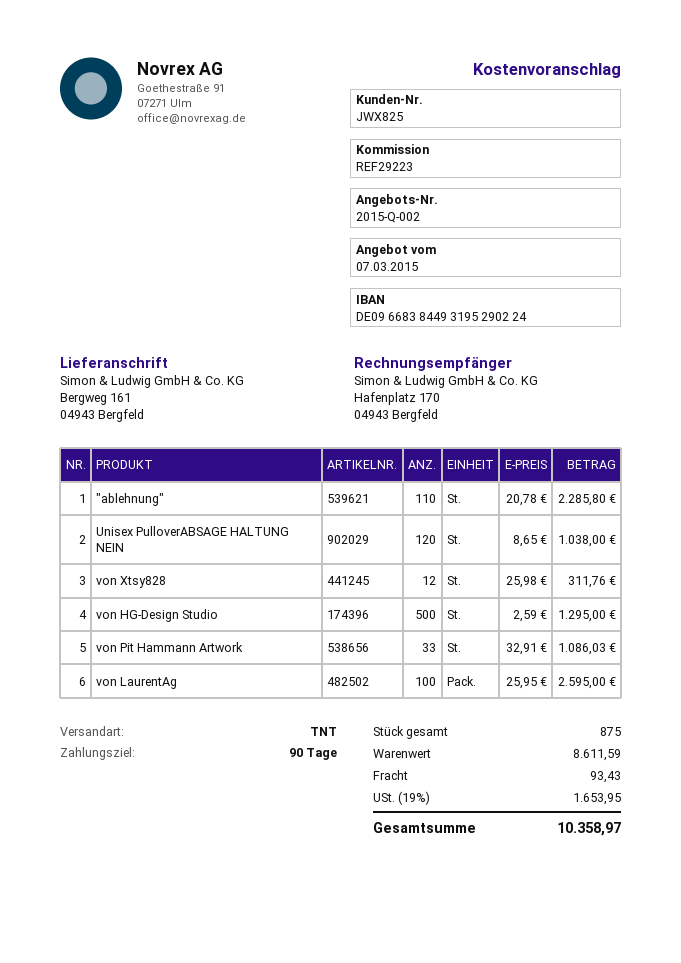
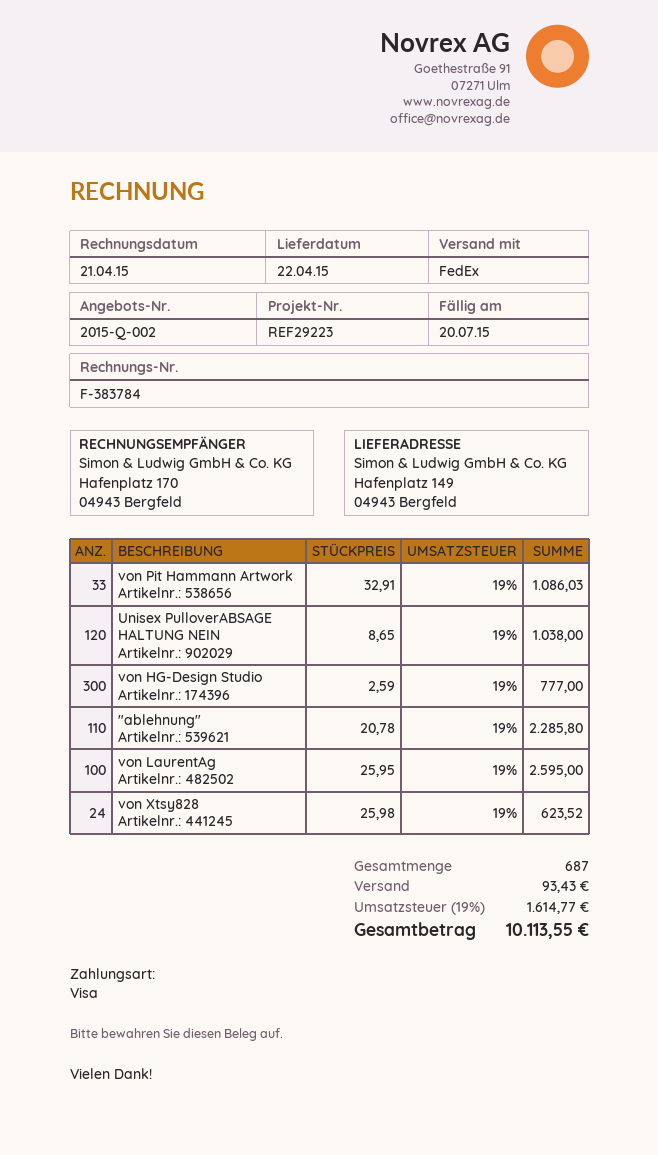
shipping method: TNT -> FedEx
ship to: Bergweg 161, 04943 Bergfeld -> Hafenplatz 149, 04943 Bergfeld
von Xtsy828: 12 x 25.98 = 311.76 -> 24 x 25.98 = 623.52
von HG-Design Studio: 500 x 2.59 = 1295.00 -> 300 x 2.59 = 777.00
total quantity: 875 -> 687
tax: 19% = 1653.95 -> 19% = 1614.77
total: 10358.97 -> 10113.55

